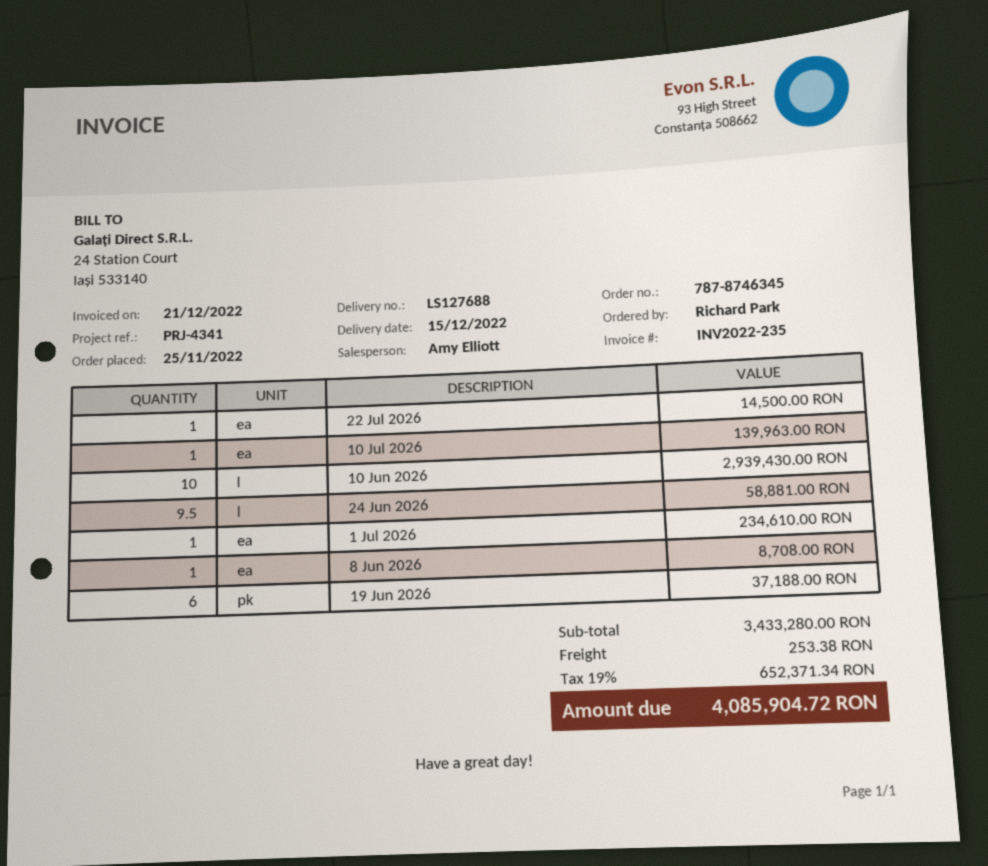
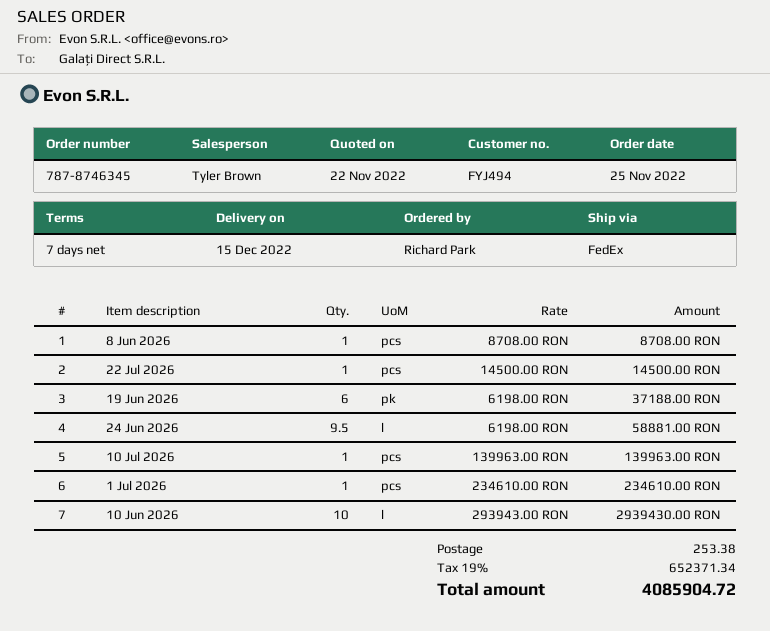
sales rep: Amy Elliott -> Tyler Brown

